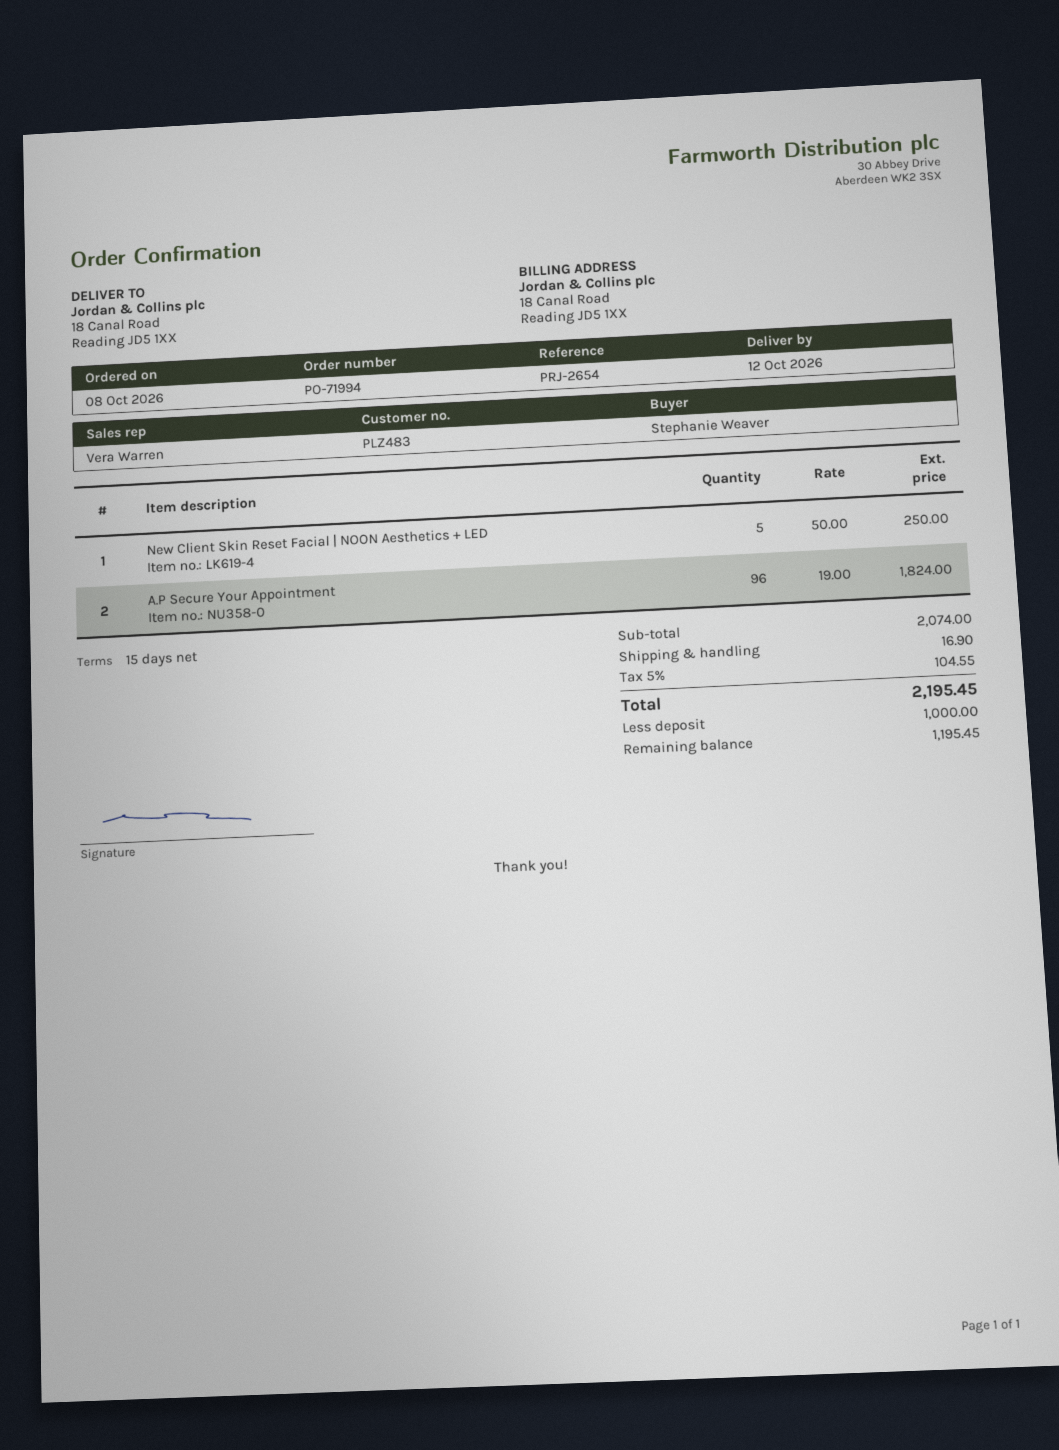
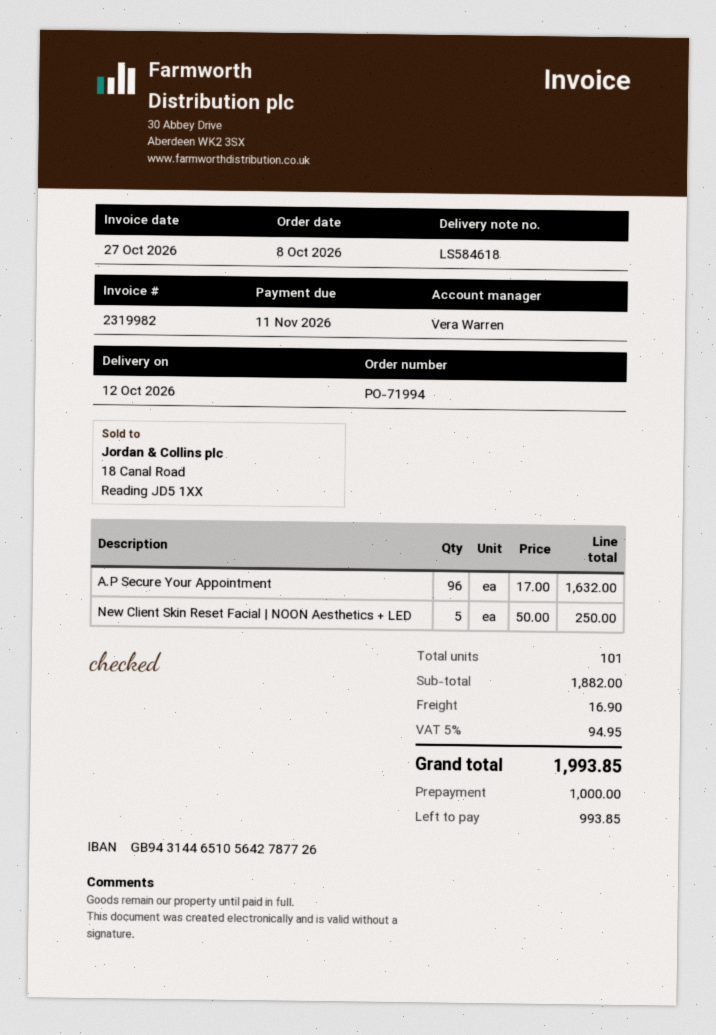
A.P Secure Your Appointment: 96 x 19.00 = 1824.00 -> 96 x 17.00 = 1632.00
subtotal: 2074.00 -> 1882.00
tax: 5% = 104.55 -> 5% = 94.95
total: 2195.45 -> 1993.85
balance: 1195.45 -> 993.85

